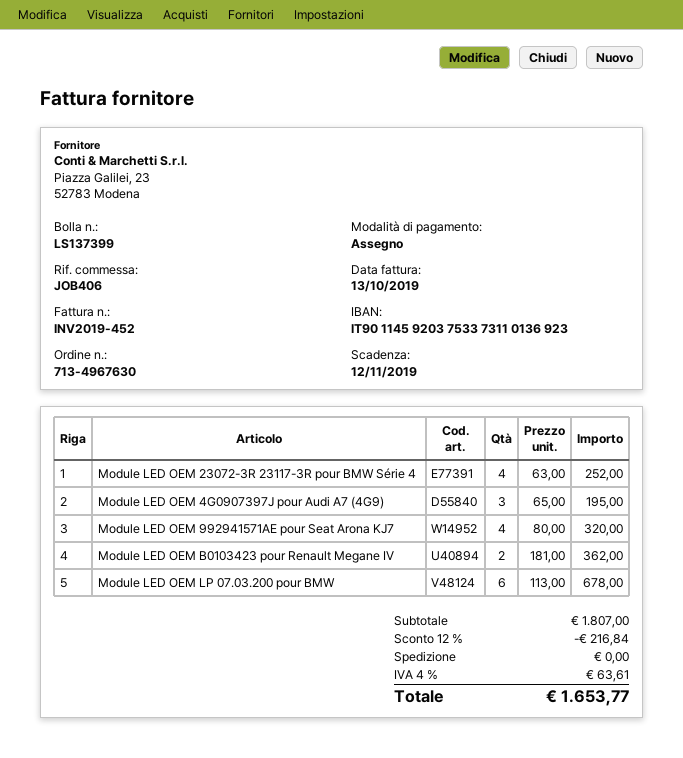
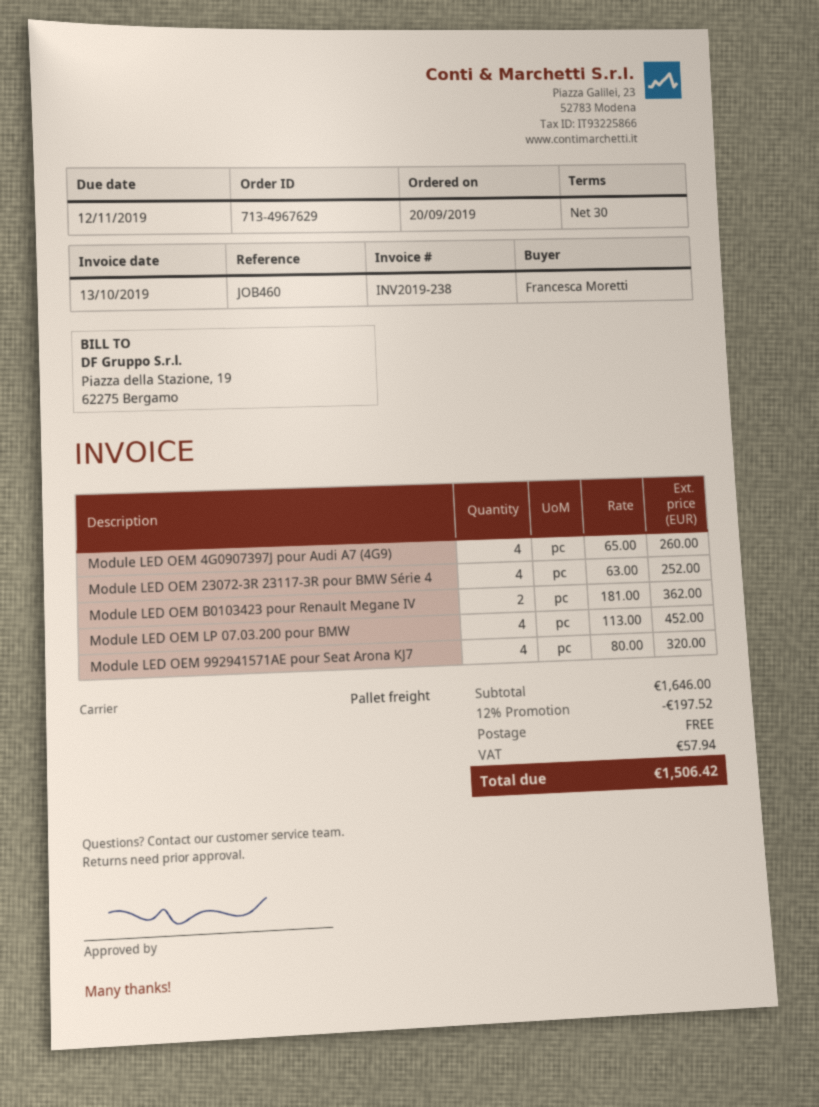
order number: 713-4967630 -> 713-4967629
invoice number: INV2019-452 -> INV2019-238
reference: JOB406 -> JOB460
Module LED OEM 4G0907397J pour Audi A7 (4G9): 3 x 65.00 = 195.00 -> 4 x 65.00 = 260.00
Module LED OEM LP 07.03.200 pour BMW: 6 x 113.00 = 678.00 -> 4 x 113.00 = 452.00
subtotal: 1807.00 -> 1646.00
discount: 12% = 216.84 -> 12% = 197.52
tax: 63.61 -> 57.94
total: 1653.77 -> 1506.42

